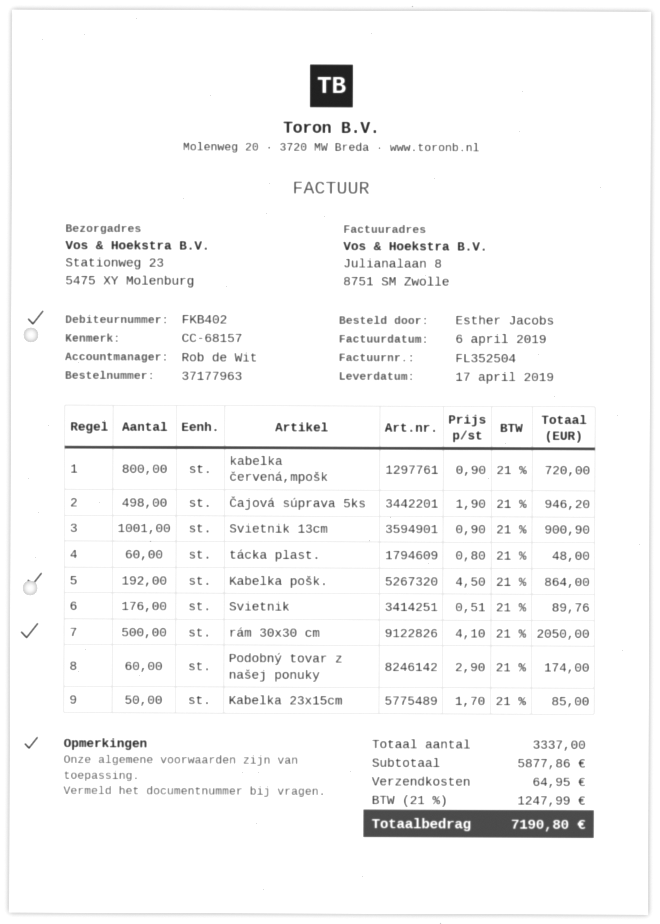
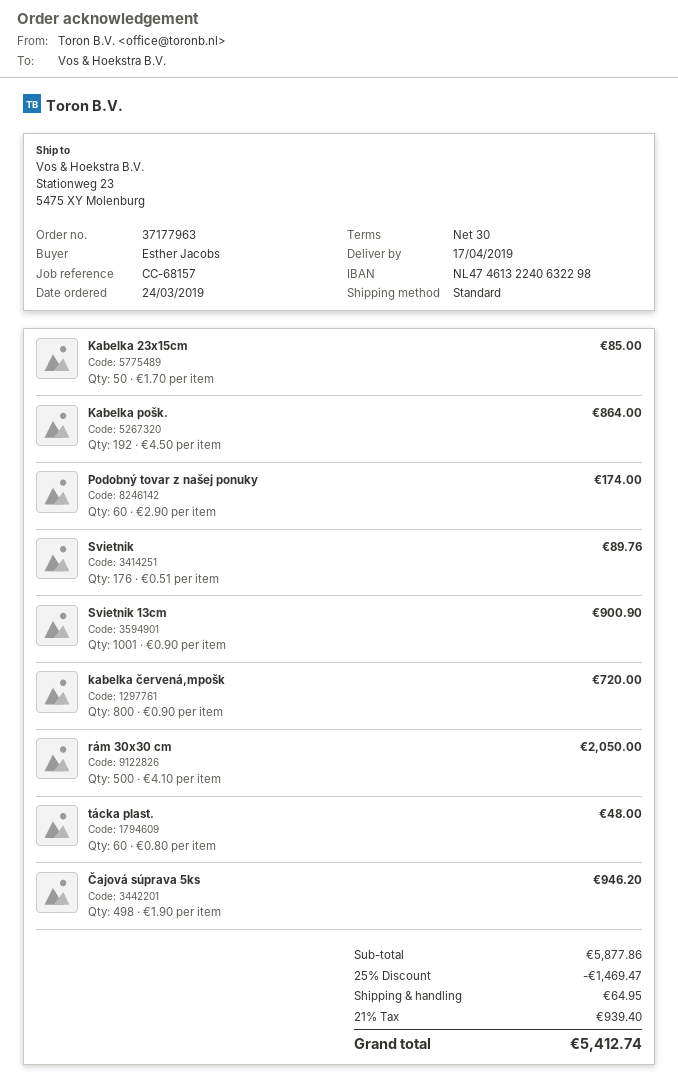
discount: none -> 25% = 1469.47
tax: 21% = 1247.99 -> 21% = 939.40
total: 7190.80 -> 5412.74

